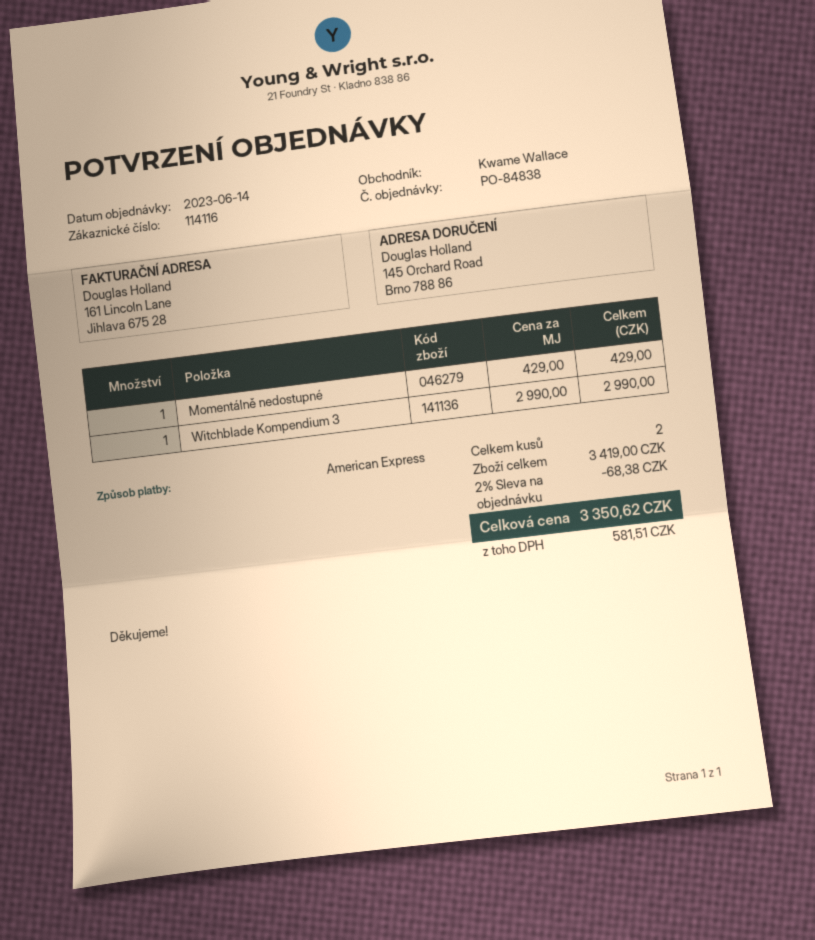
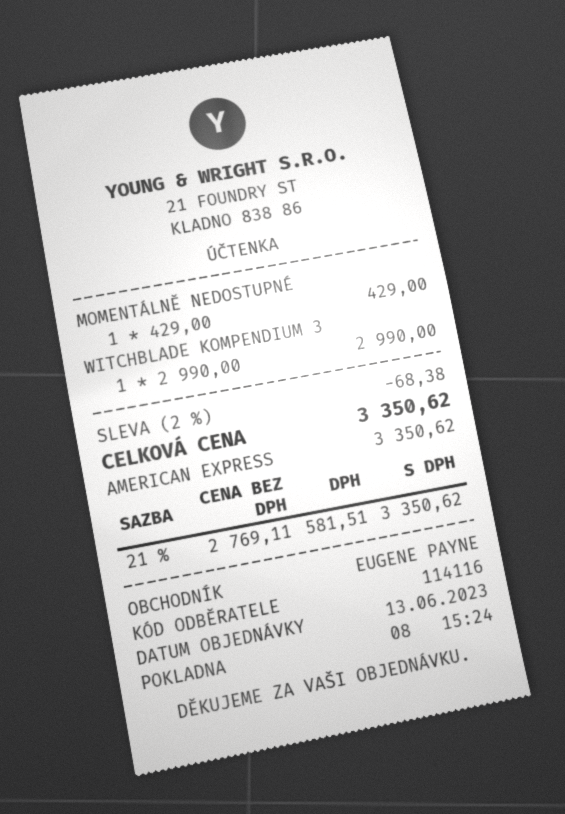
order date: 2023-06-14 -> 2023-06-13
sales rep: Kwame Wallace -> EUGENE PAYNE

